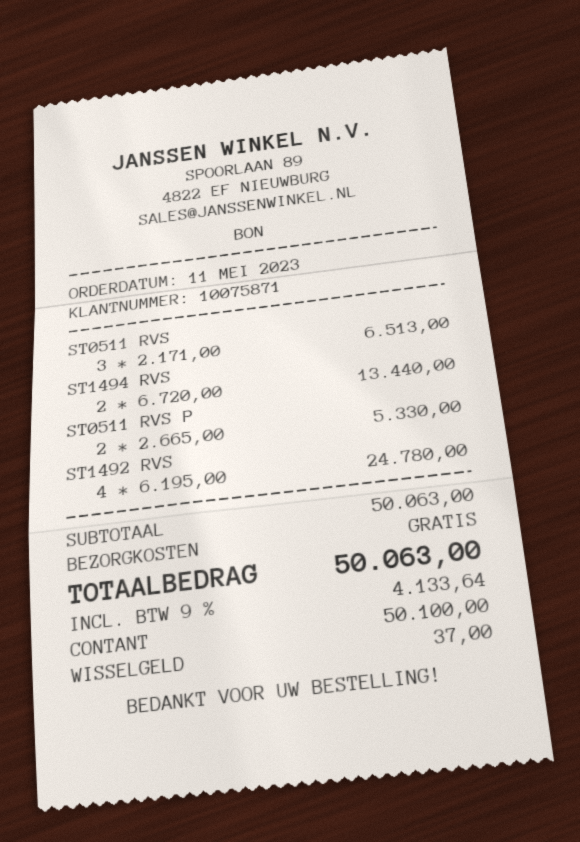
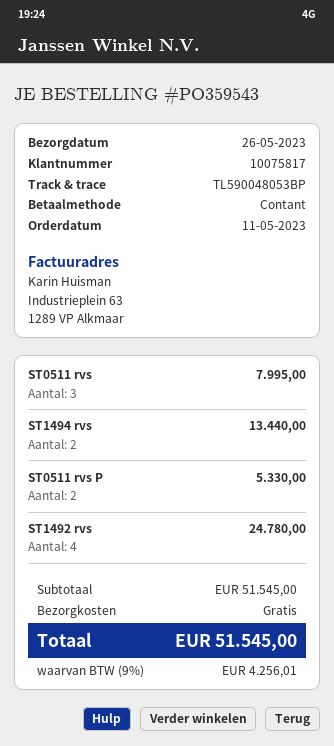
customer number: 10075871 -> 10075817
ST0511 RVS: 3 for 6513.00 -> 3 for 7995.00
subtotal: 50063.00 -> 51545.00
tax: 9% = 4133.64 -> 9% = 4256.01
total: 50063.00 -> 51545.00

